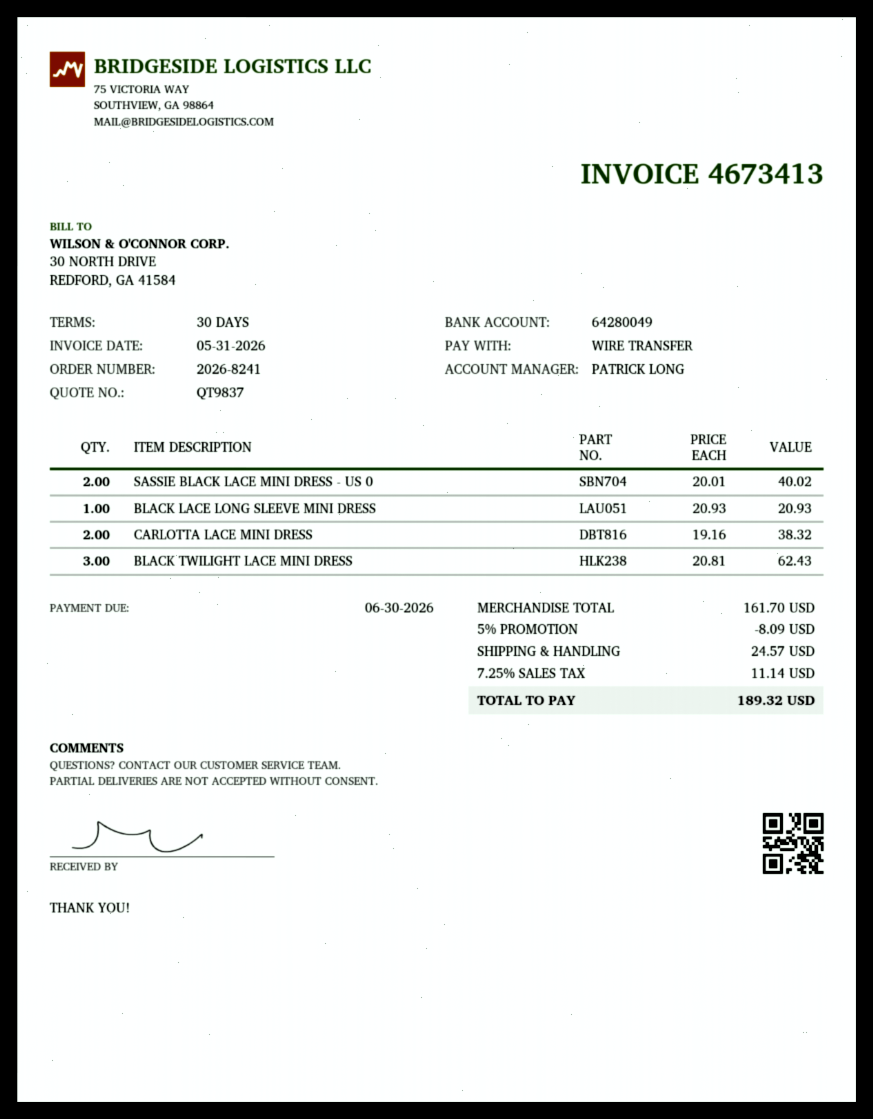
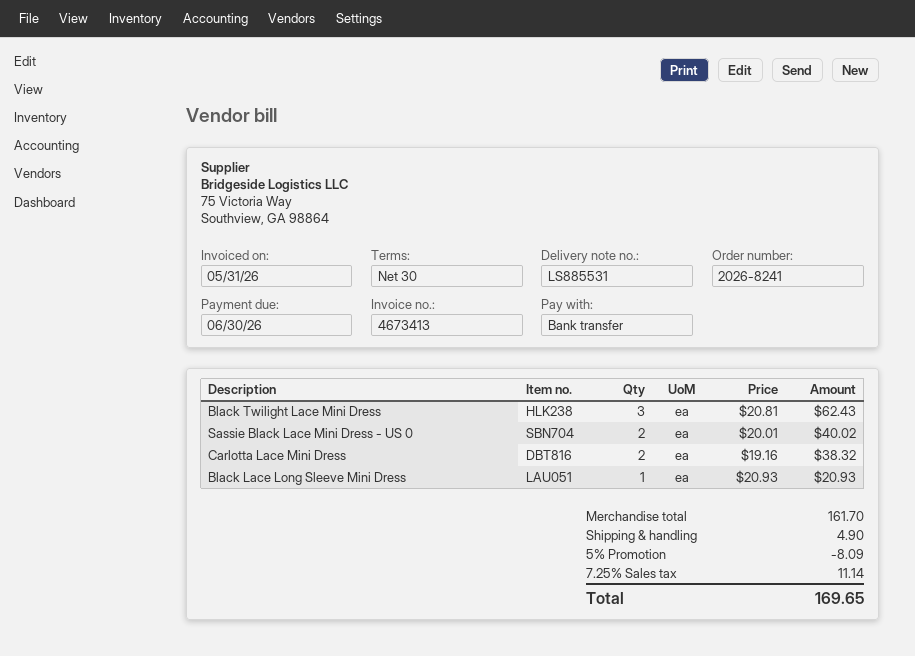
shipping: 24.57 -> 4.90
total: 189.32 -> 169.65

